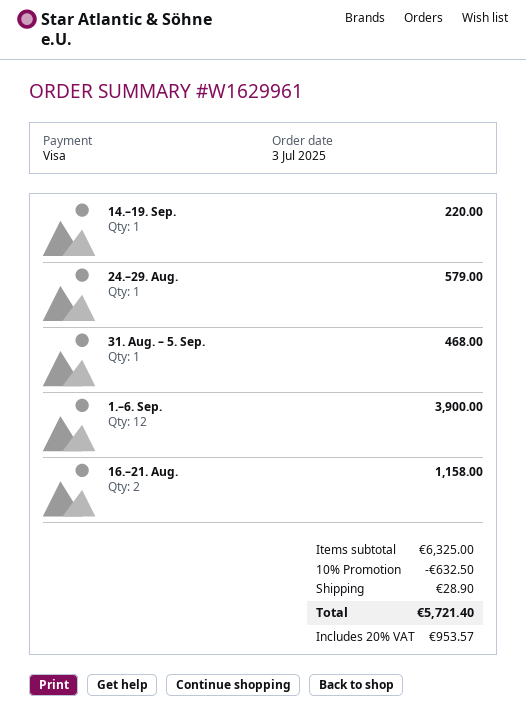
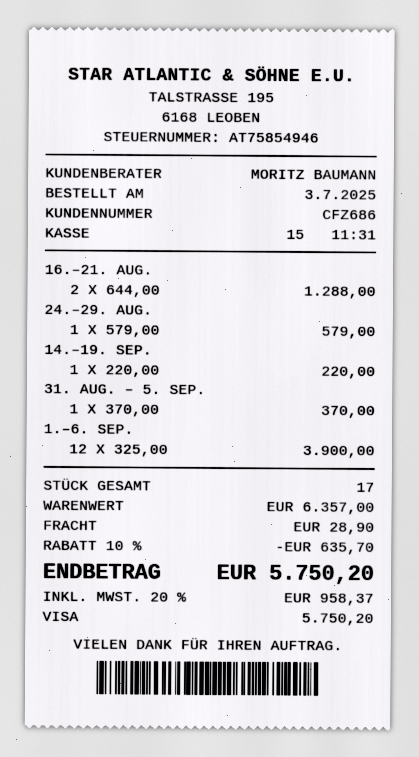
31. Aug. – 5. Sep.: 1 for 468.00 -> 1 for 370.00
16.–21. Aug.: 2 for 1158.00 -> 2 for 1288.00
subtotal: 6325.00 -> 6357.00
discount: 10% = 632.50 -> 10% = 635.70
tax: 20% = 953.57 -> 20% = 958.37
total: 5721.40 -> 5750.20

